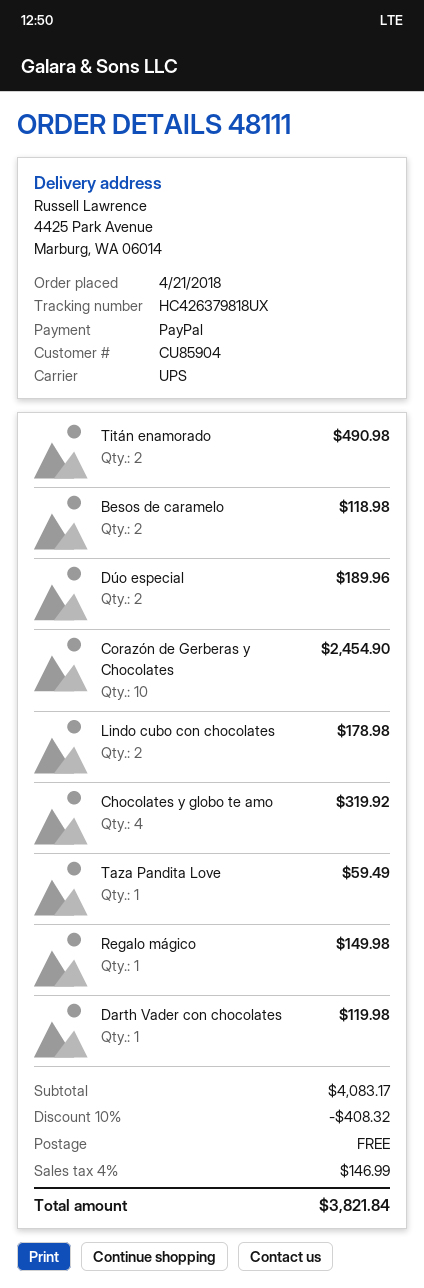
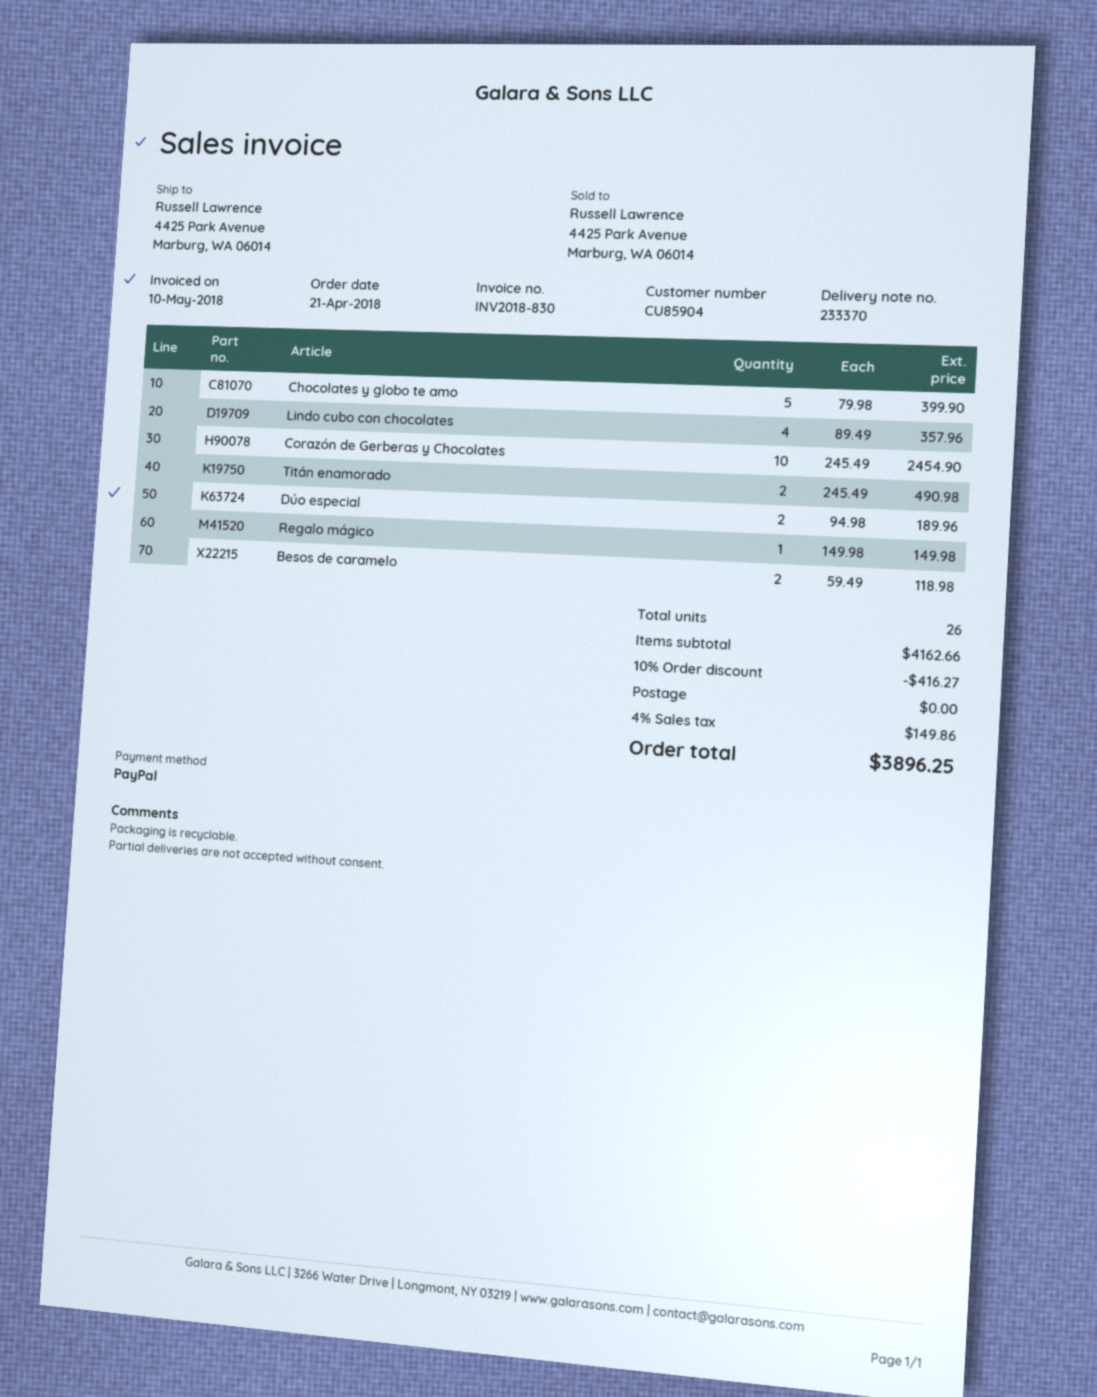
Lindo cubo con chocolates: 2 for 178.98 -> 4 for 357.96
Chocolates y globo te amo: 4 for 319.92 -> 5 for 399.90
Taza Pandita Love: 1 for 59.49 -> none
Darth Vader con chocolates: 1 for 119.98 -> none
subtotal: 4083.17 -> 4162.66
discount: 10% = 408.32 -> 10% = 416.27
tax: 4% = 146.99 -> 4% = 149.86
total: 3821.84 -> 3896.25

